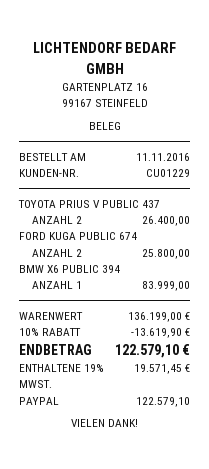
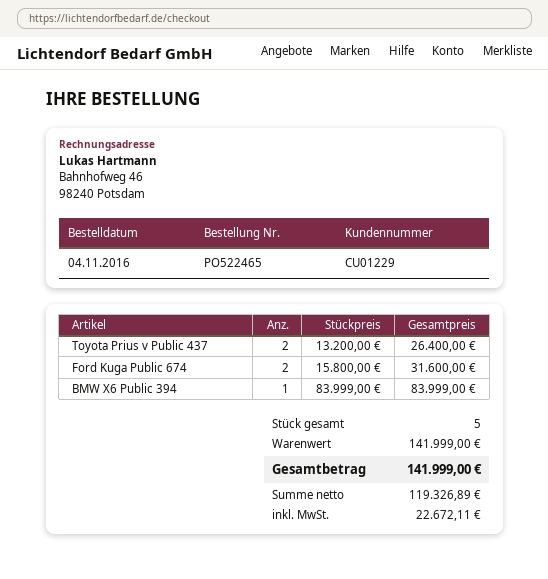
order date: 2016-11-11 -> 2016-11-04
FORD KUGA PUBLIC 674: 2 for 25800.00 -> 2 for 31600.00
subtotal: 136199.00 -> 141999.00
discount: 10% = 13619.90 -> none
tax: 19571.45 -> 22672.11
total: 122579.10 -> 141999.00

